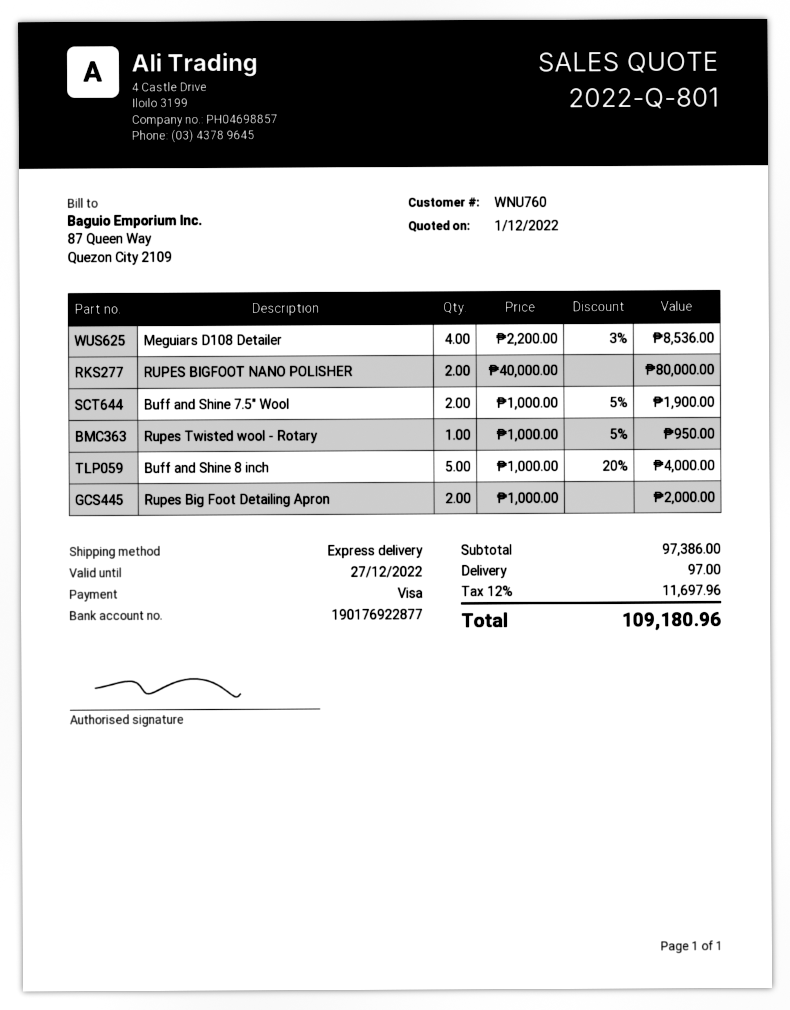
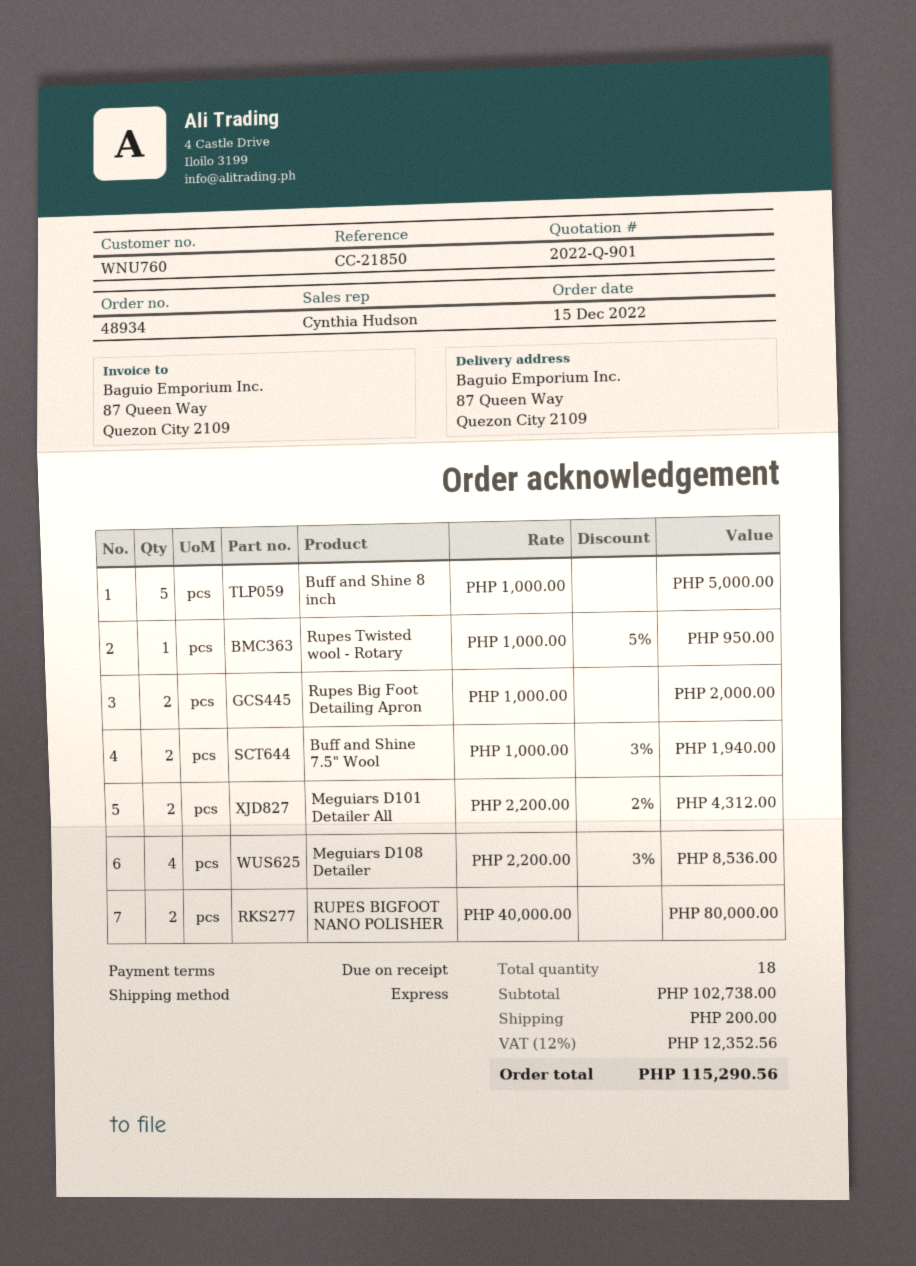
quote number: 2022-Q-801 -> 2022-Q-901
Buff and Shine 7.5" Wool: 2 x 1000.00 - 5% = 1900.00 -> 2 x 1000.00 - 3% = 1940.00
Buff and Shine 8 inch: 5 x 1000.00 - 20% = 4000.00 -> 5 x 1000.00 = 5000.00
Meguiars D101 Detailer All: none -> 2 x 2200.00 - 2% = 4312.00
subtotal: 97386.00 -> 102738.00
shipping: 97.00 -> 200.00
tax: 12% = 11697.96 -> 12% = 12352.56
total: 109180.96 -> 115290.56

